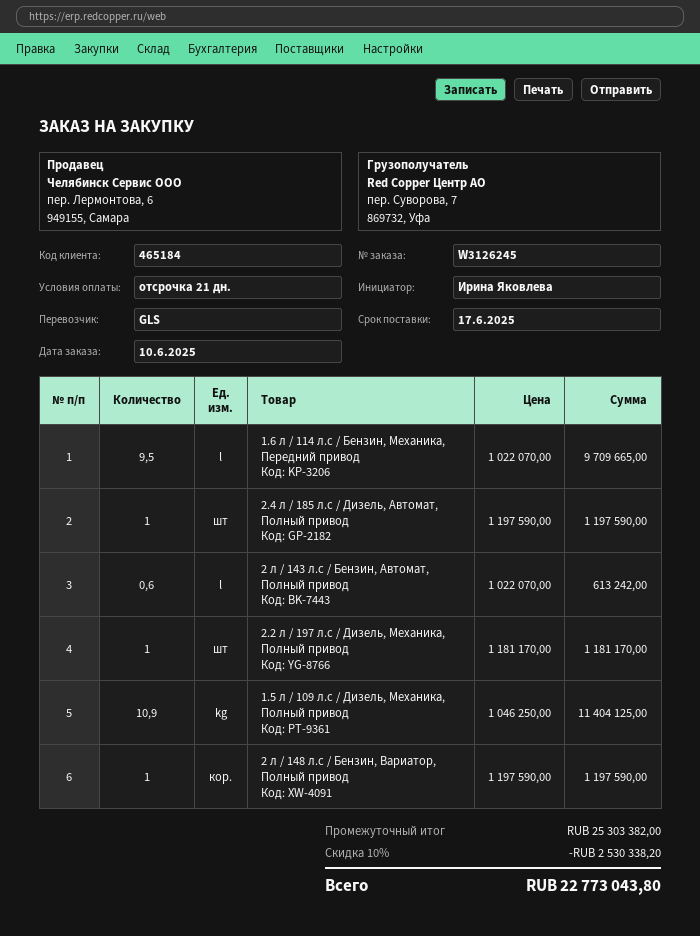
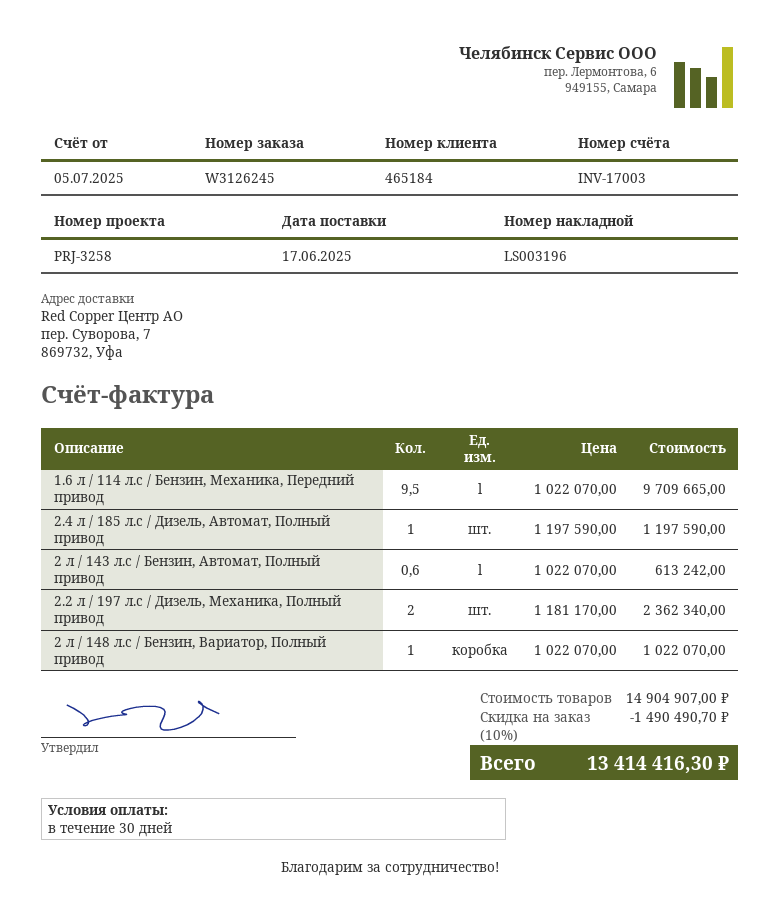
payment terms: 21 days -> 30 days
2.2 л / 197 л.с / Дизель, Механика, Полный привод: 1 x 1181170.00 = 1181170.00 -> 2 x 1181170.00 = 2362340.00
1.5 л / 109 л.с / Дизель, Механика, Полный привод: 10.9 x 1046250.00 = 11404125.00 -> none
2 л / 148 л.с / Бензин, Вариатор, Полный привод: 1 x 1197590.00 = 1197590.00 -> 1 x 1022070.00 = 1022070.00
subtotal: 25303382.00 -> 14904907.00
discount: 10% = 2530338.20 -> 10% = 1490490.70
total: 22773043.80 -> 13414416.30

